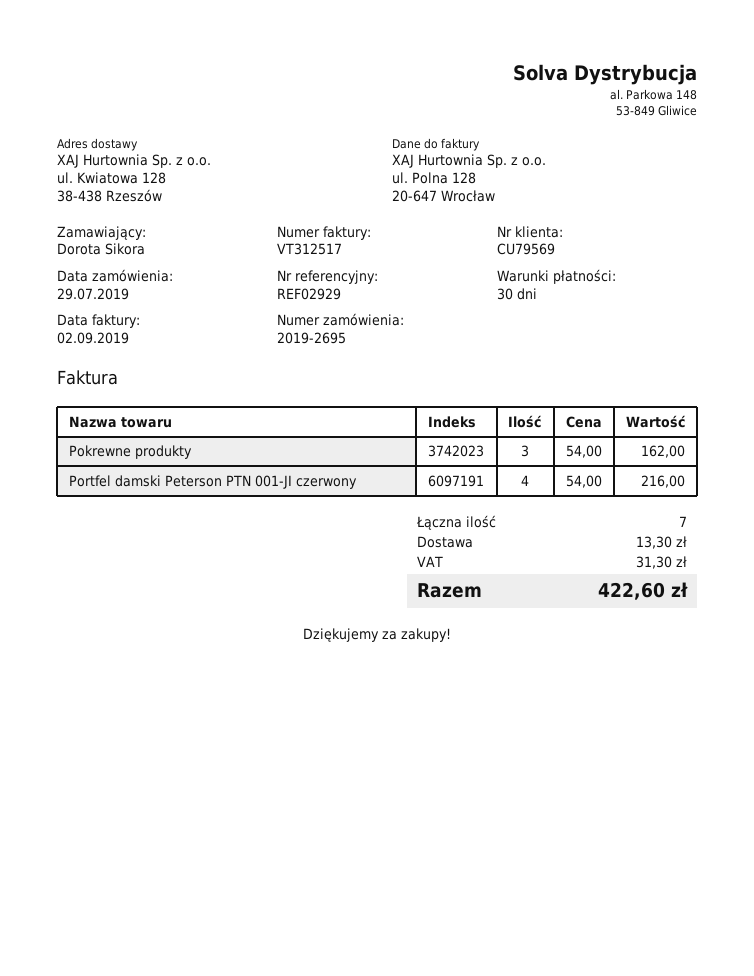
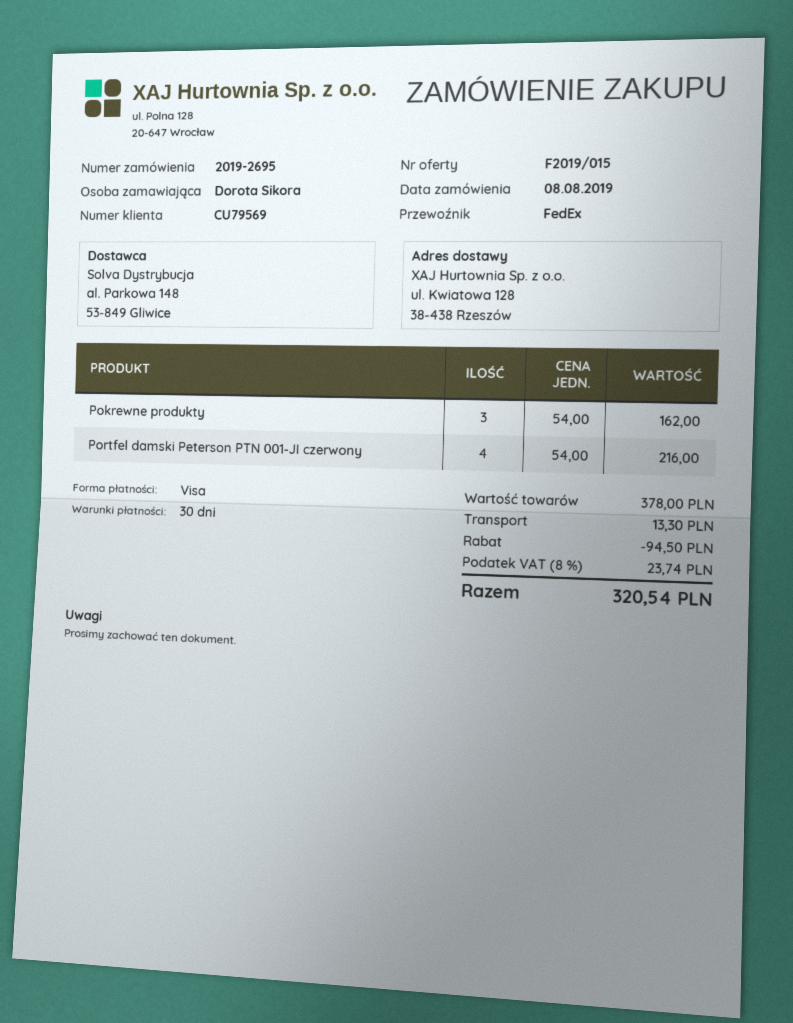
order date: 2019-07-29 -> 2019-08-08
discount: none -> 94.50
tax: 31.30 -> 23.74
total: 422.60 -> 320.54

